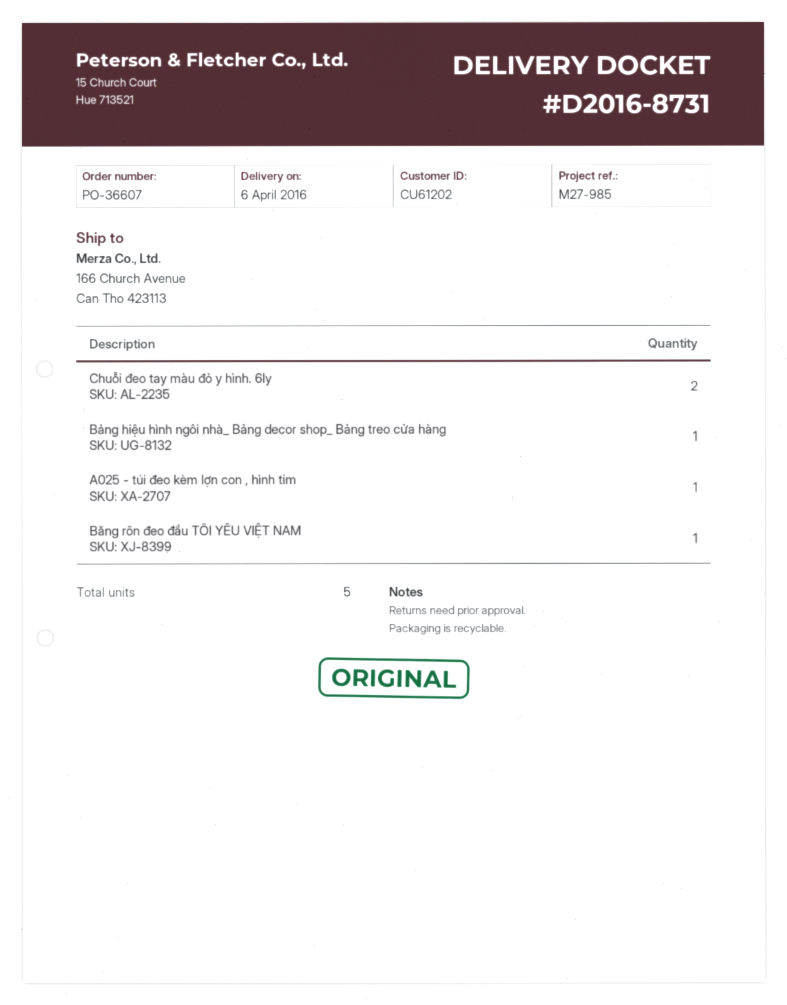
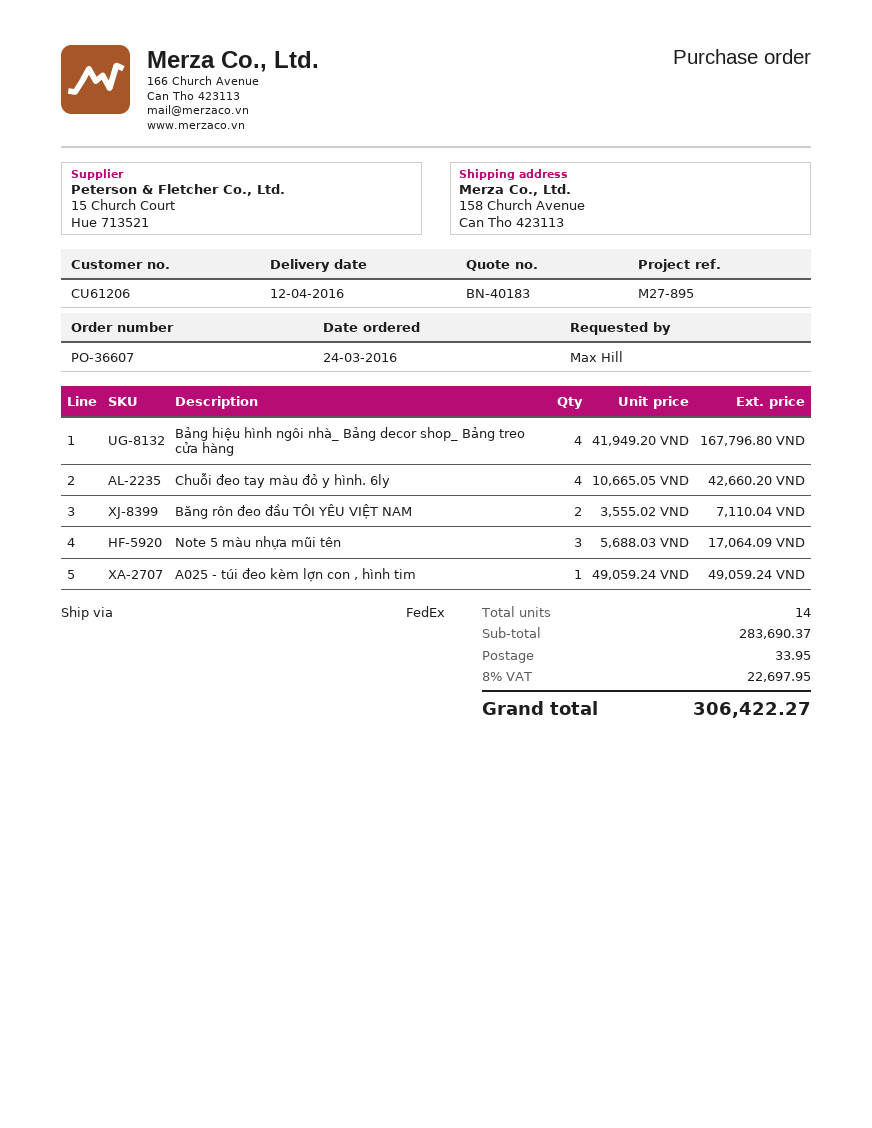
delivery date: 2016-04-06 -> 2016-04-12
customer number: CU61202 -> CU61206
reference: M27-985 -> M27-895
ship to: 166 Church Avenue, Can Tho 423113 -> 158 Church Avenue, Can Tho 423113
Chuỗi đeo tay màu đỏ y hình. 6ly: 2 -> 4
Bảng hiệu hình ngôi nhà_ Bảng decor shop_ Bảng treo cửa hàng: 1 -> 4
Băng rôn đeo đầu TÔI YÊU VIỆT NAM: 1 -> 2
Note 5 màu nhựa mũi tên: none -> 3
total quantity: 5 -> 14

